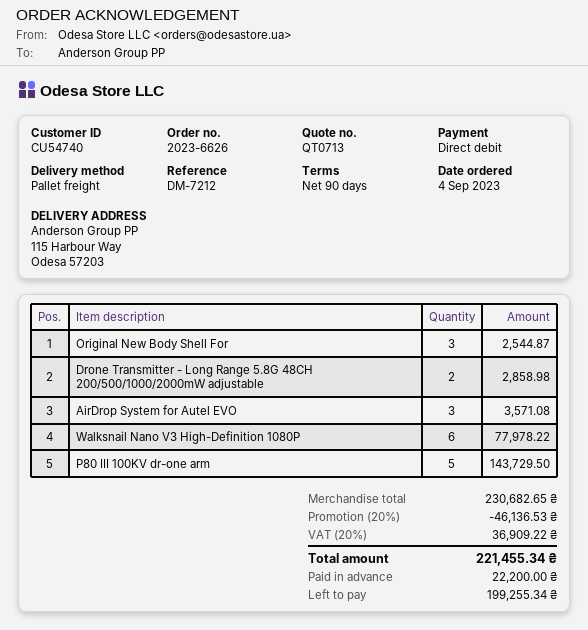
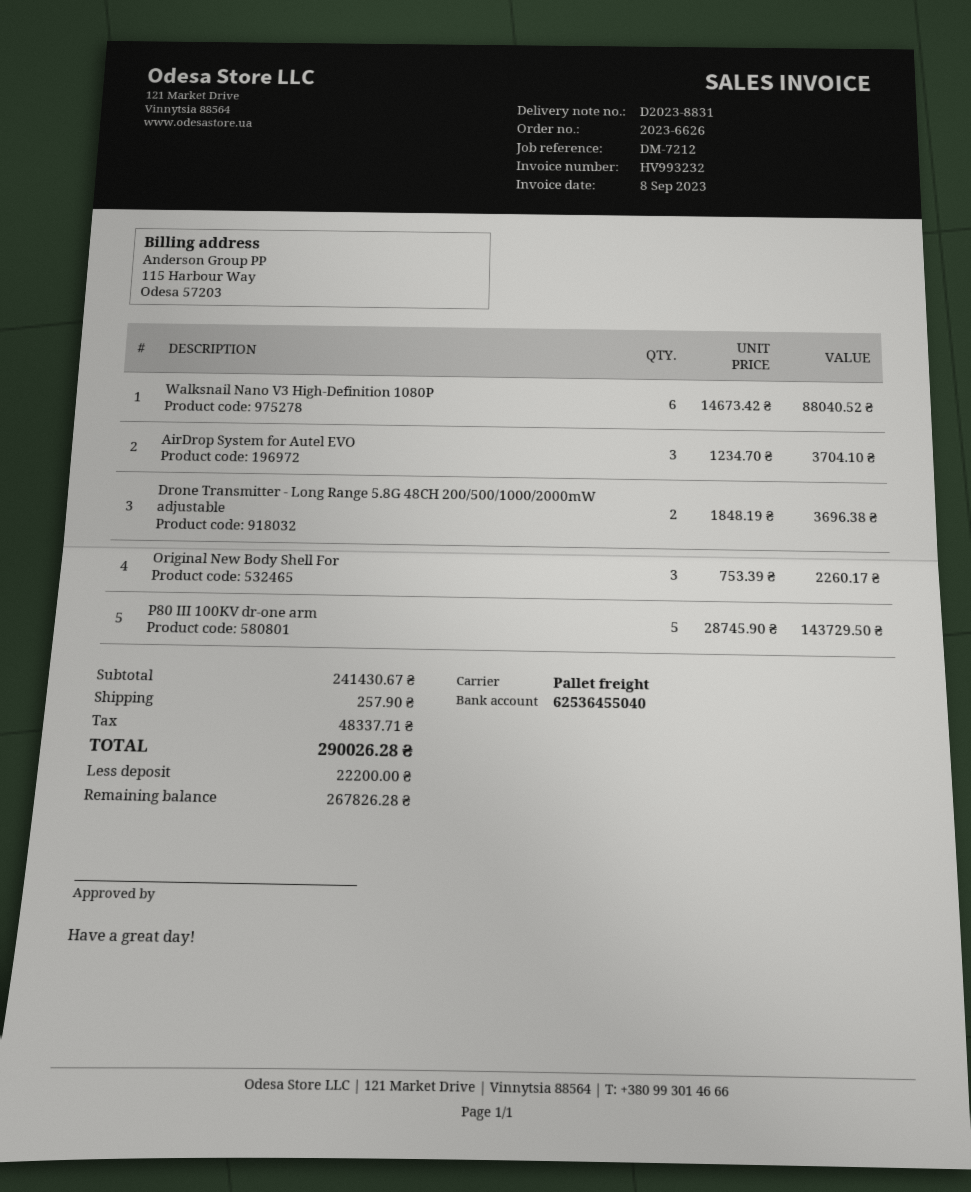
Original New Body Shell For: 3 for 2544.87 -> 3 for 2260.17
Drone Transmitter - Long Range 5.8G 48CH 200/500/1000/2000mW adjustable: 2 for 2858.98 -> 2 for 3696.38
AirDrop System for Autel EVO: 3 for 3571.08 -> 3 for 3704.10
Walksnail Nano V3 High-Definition 1080P: 6 for 77978.22 -> 6 for 88040.52
subtotal: 230682.65 -> 241430.67
discount: 20% = 46136.53 -> none
shipping: none -> 257.90
tax: 36909.22 -> 48337.71
total: 221455.34 -> 290026.28
balance: 199255.34 -> 267826.28

